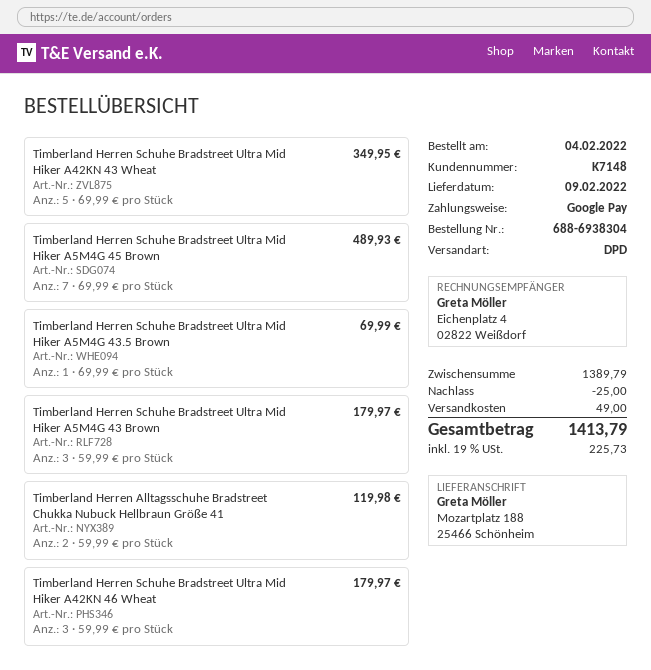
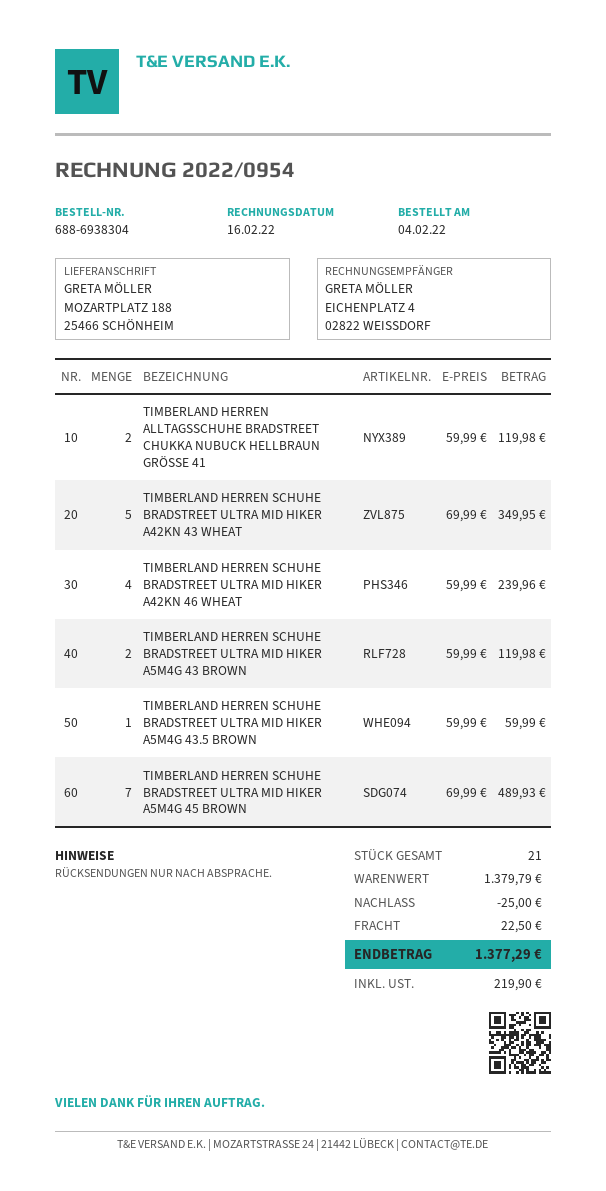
Timberland Herren Schuhe Bradstreet Ultra Mid Hiker A5M4G 43.5 Brown: 1 x 69.99 = 69.99 -> 1 x 59.99 = 59.99
Timberland Herren Schuhe Bradstreet Ultra Mid Hiker A5M4G 43 Brown: 3 x 59.99 = 179.97 -> 2 x 59.99 = 119.98
Timberland Herren Schuhe Bradstreet Ultra Mid Hiker A42KN 46 Wheat: 3 x 59.99 = 179.97 -> 4 x 59.99 = 239.96
subtotal: 1389.79 -> 1379.79
shipping: 49.00 -> 22.50
tax: 225.73 -> 219.90
total: 1413.79 -> 1377.29

